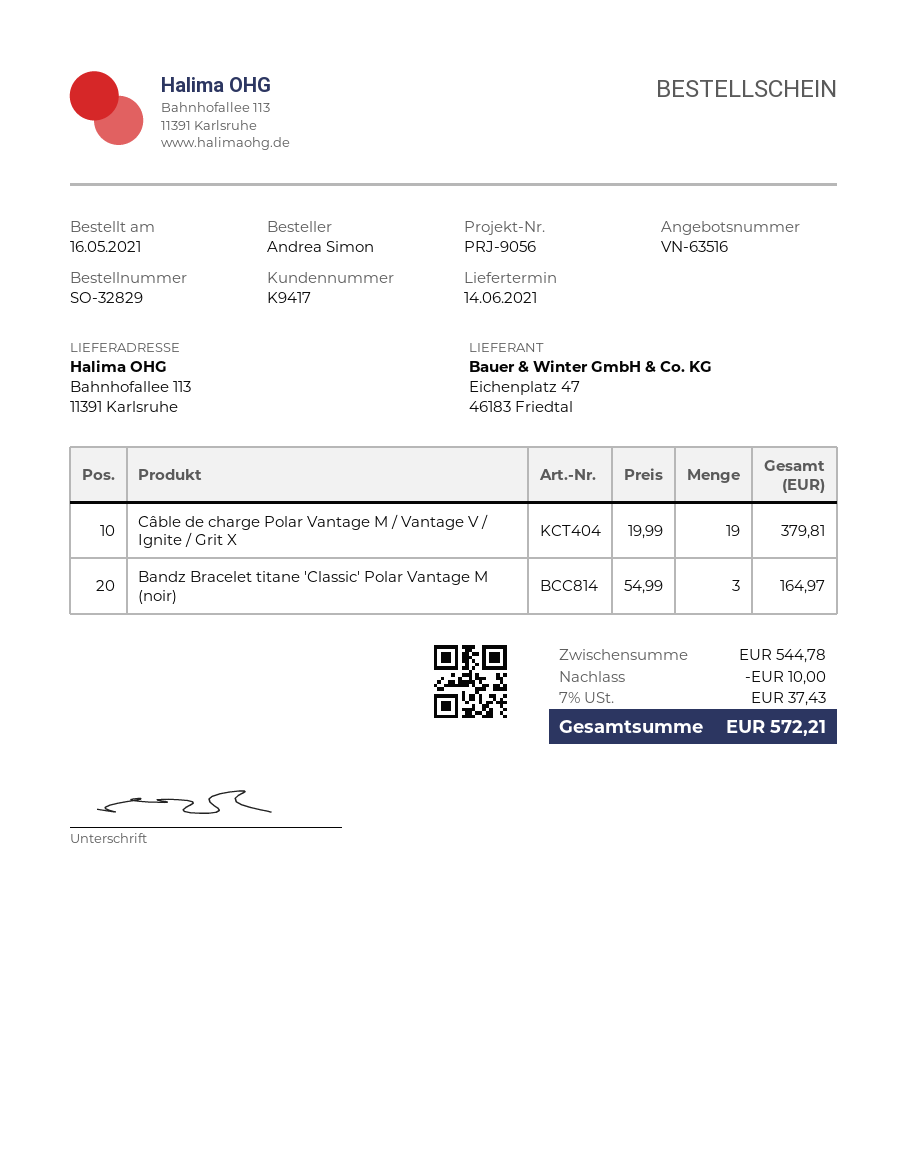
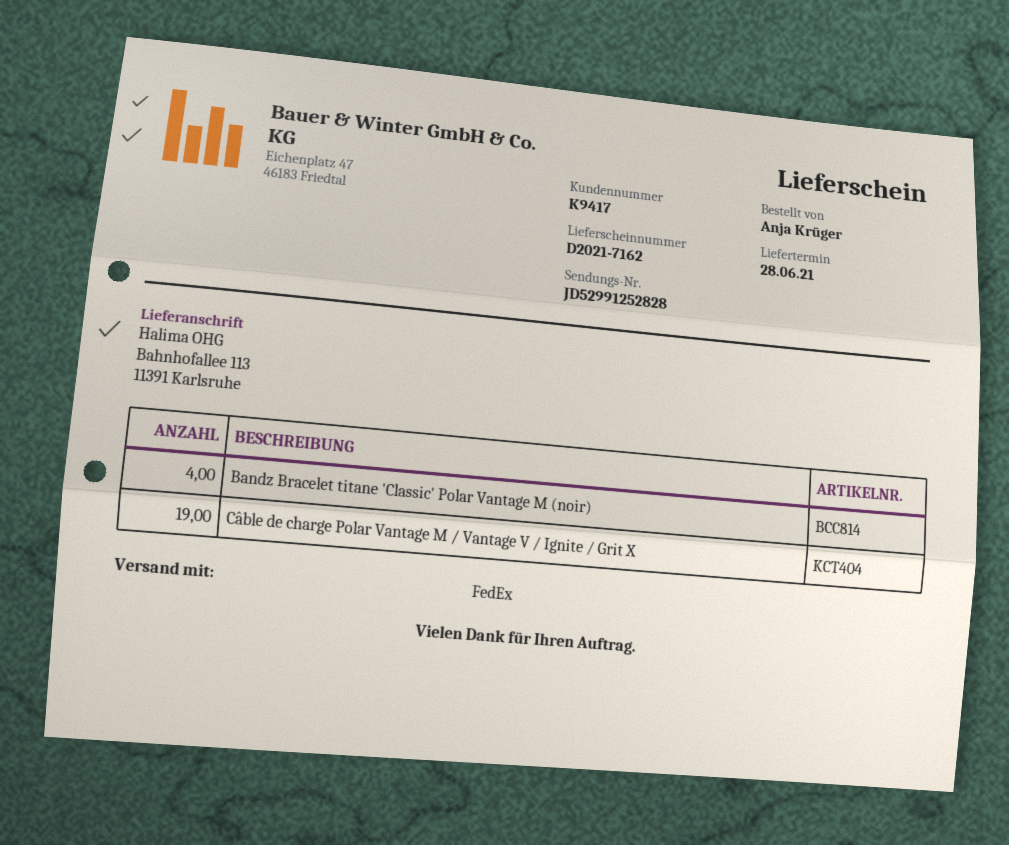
delivery date: 2021-06-14 -> 2021-06-28
ordered by: Andrea Simon -> Anja Krüger
Bandz Bracelet titane 'Classic' Polar Vantage M (noir): 3 -> 4

